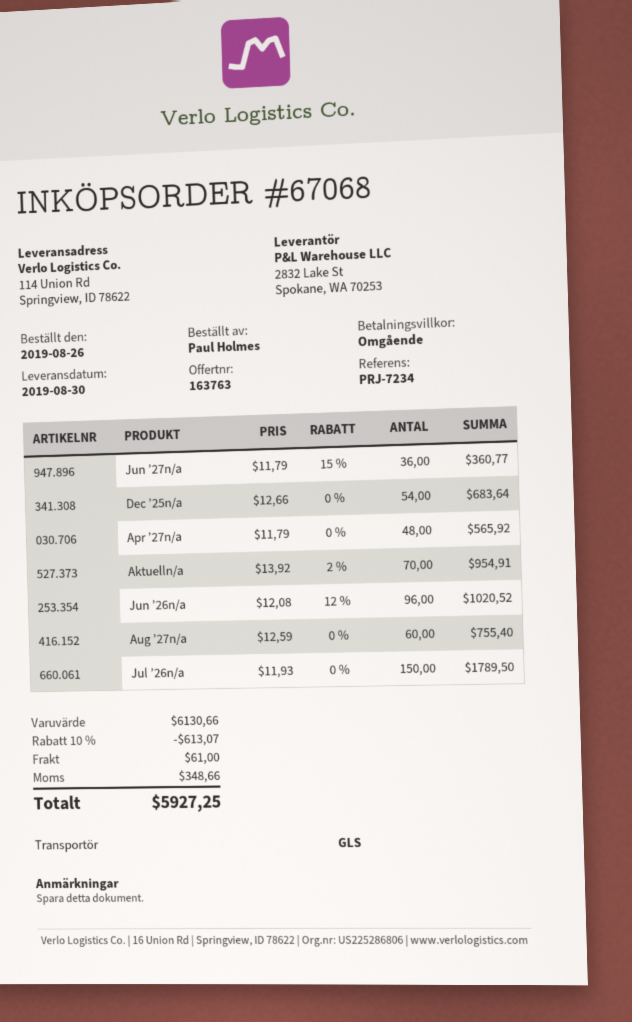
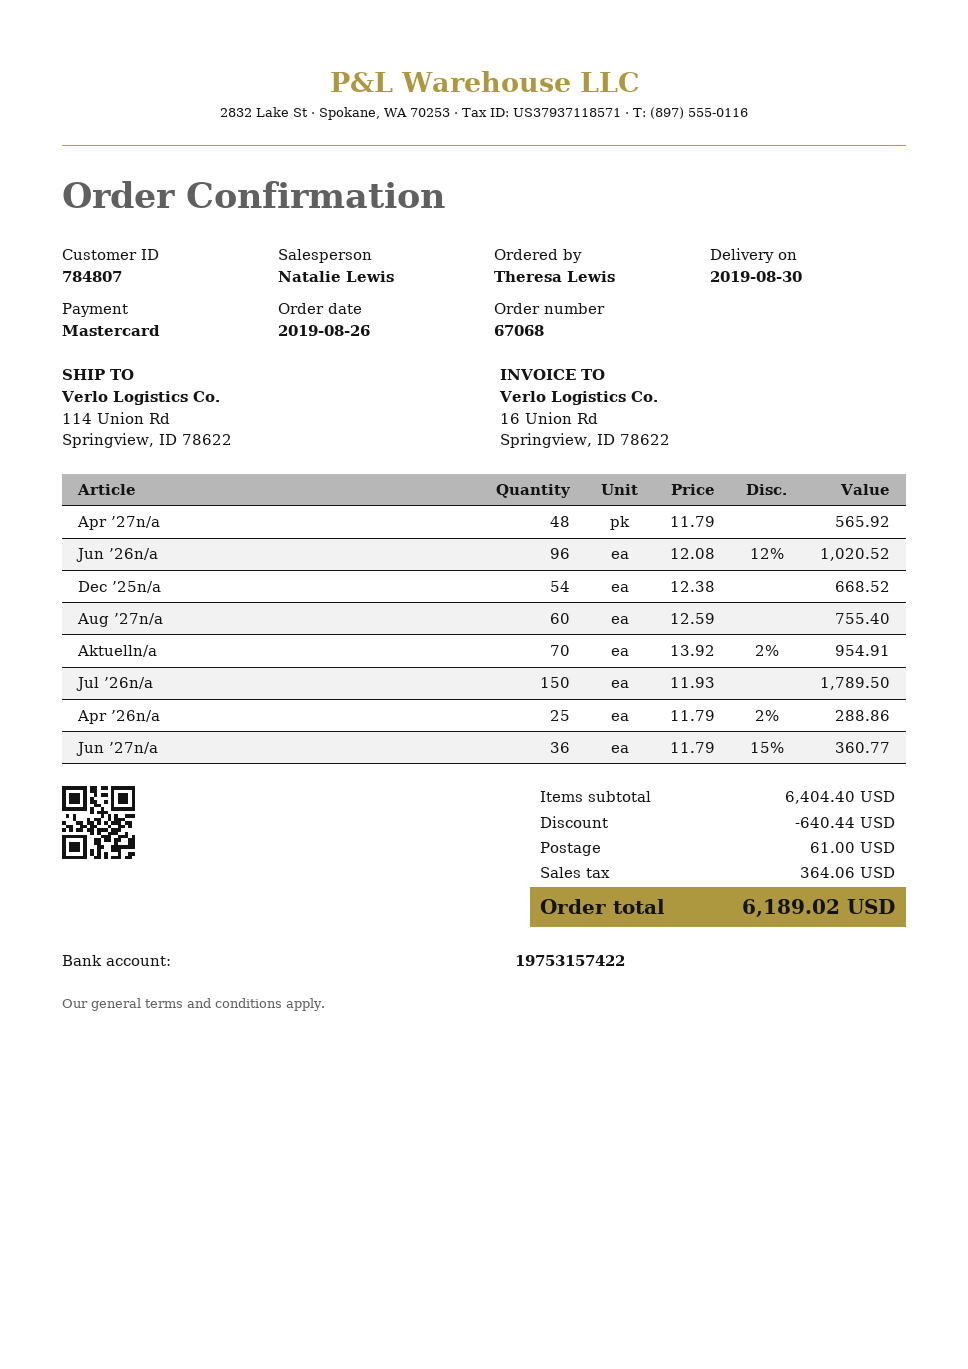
ordered by: Paul Holmes -> Theresa Lewis
Dec ’25n/a: 54 x 12.66 = 683.64 -> 54 x 12.38 = 668.52
Apr ’26n/a: none -> 25 x 11.79 - 2% = 288.86
subtotal: 6130.66 -> 6404.40
discount: 613.07 -> 640.44
tax: 348.66 -> 364.06
total: 5927.25 -> 6189.02

